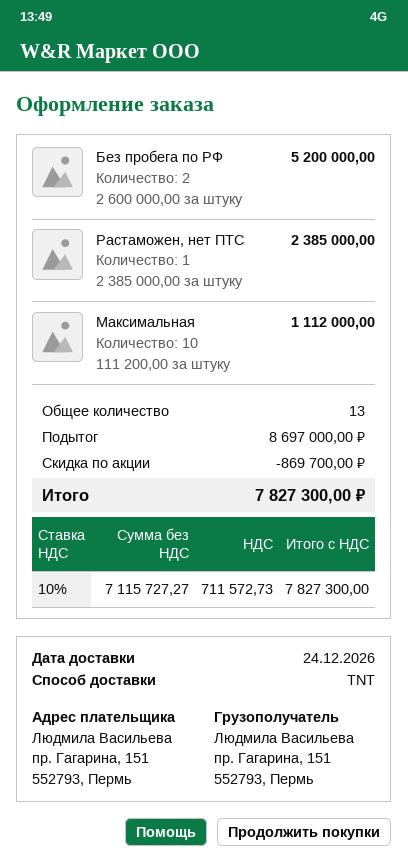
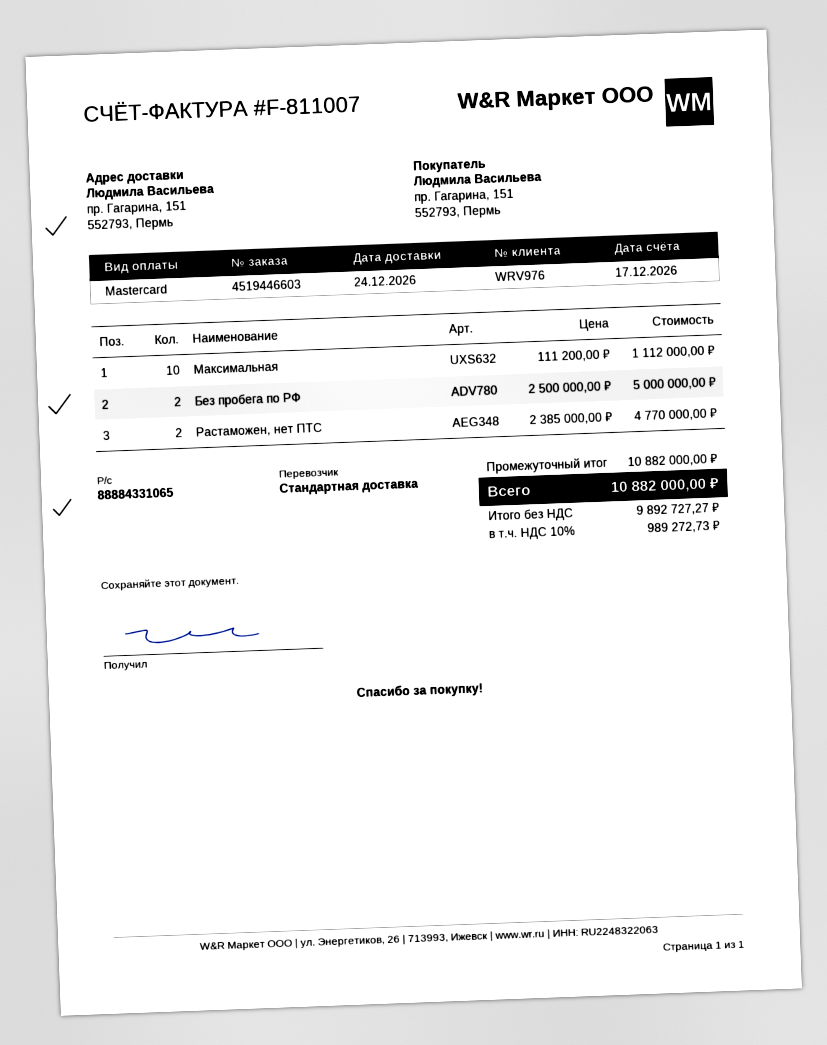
shipping method: TNT -> standard
Без пробега по РФ: 2 x 2600000.00 = 5200000.00 -> 2 x 2500000.00 = 5000000.00
Растаможен, нет ПТС: 1 x 2385000.00 = 2385000.00 -> 2 x 2385000.00 = 4770000.00
subtotal: 8697000.00 -> 10882000.00
discount: 869700.00 -> none
net: 7115727.27 -> 9892727.27
tax: 10% = 711572.73 -> 10% = 989272.73
total: 7827300.00 -> 10882000.00

